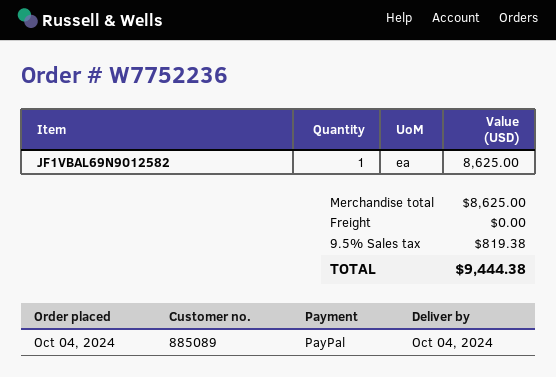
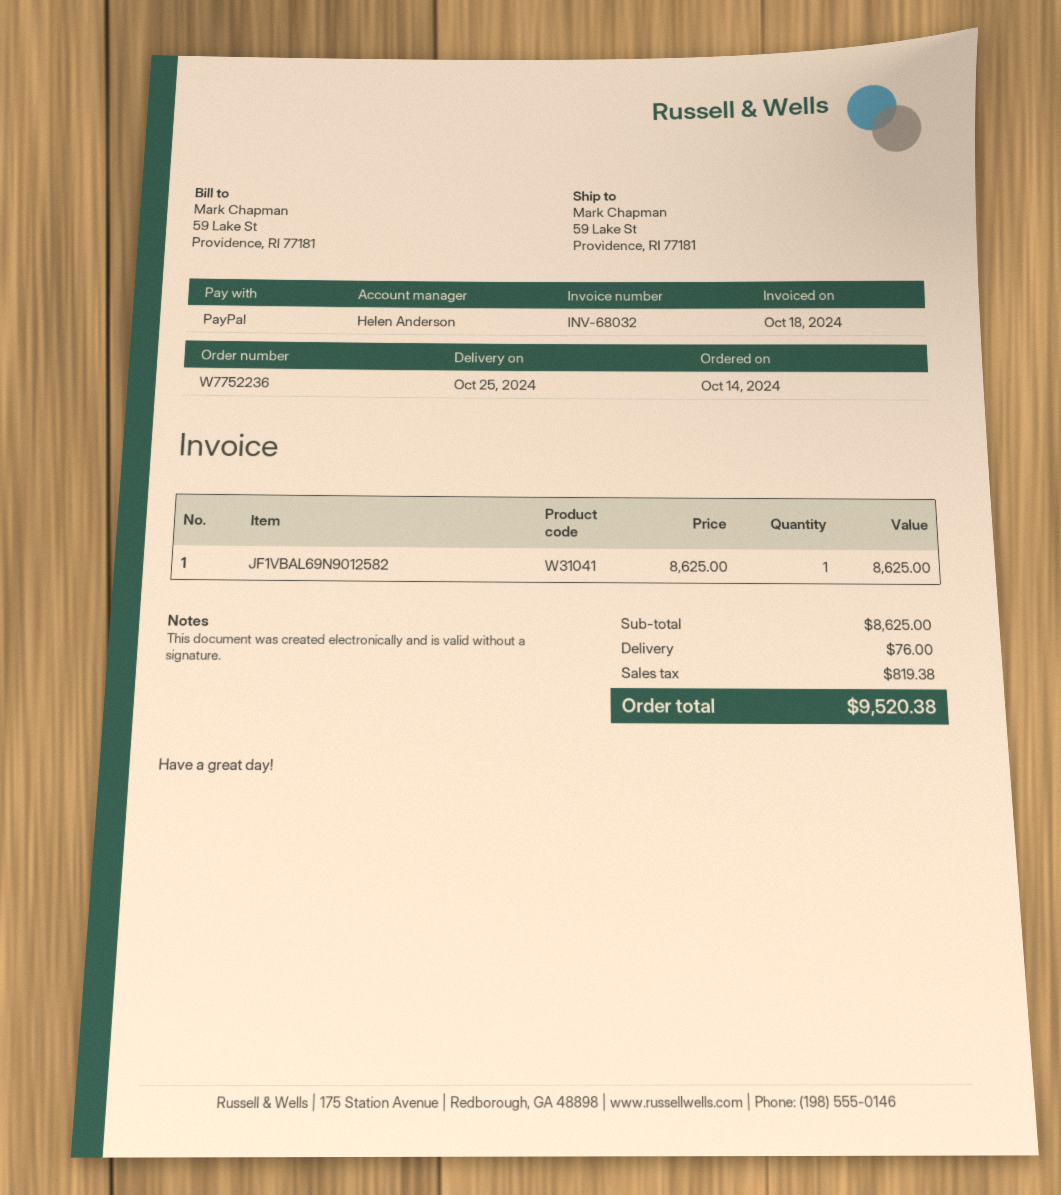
order date: 2024-10-04 -> 2024-10-14
delivery date: 2024-10-04 -> 2024-10-25
shipping: 0.00 -> 76.00
total: 9444.38 -> 9520.38

